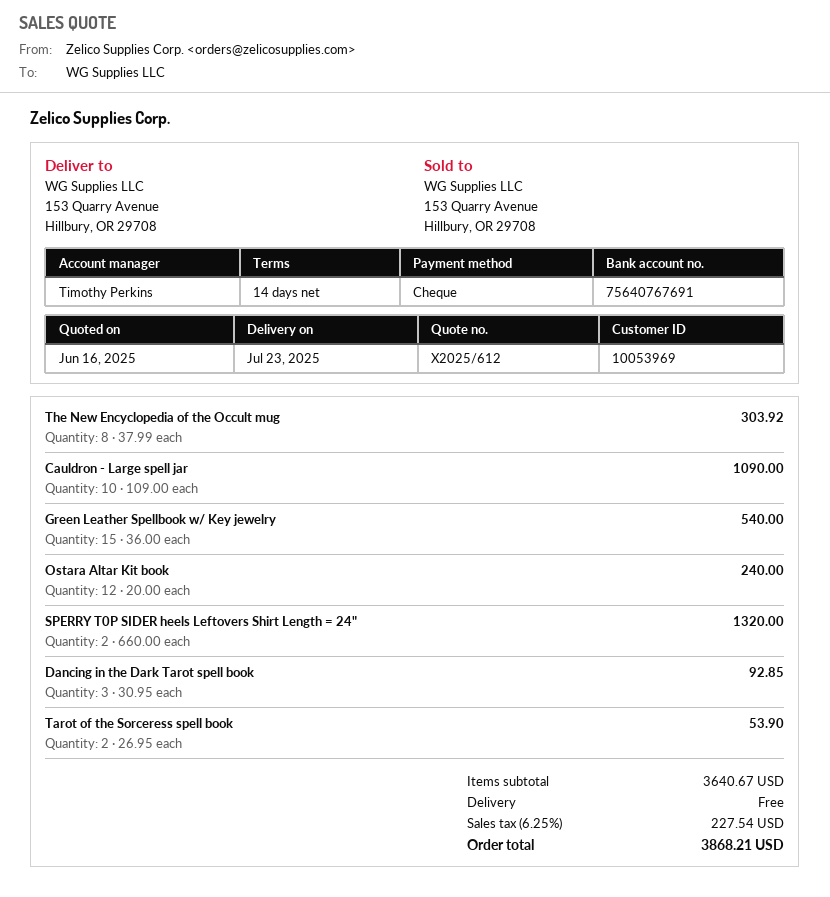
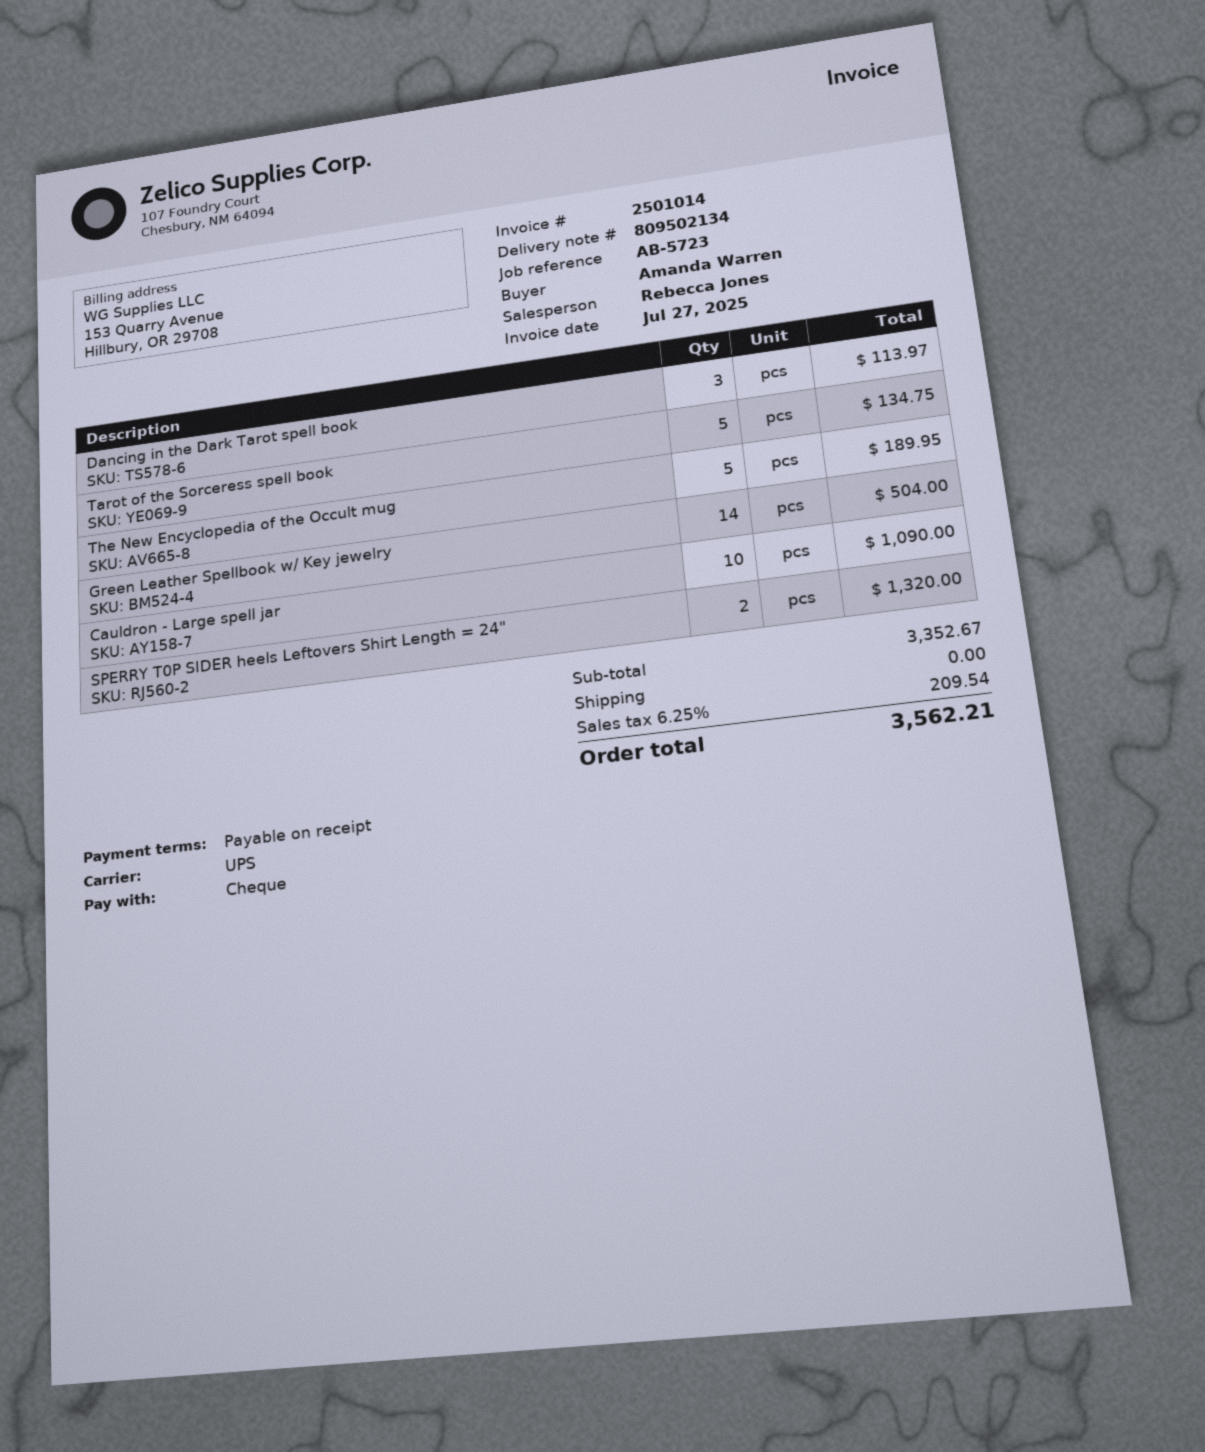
payment terms: 14 days -> on receipt
sales rep: Timothy Perkins -> Rebecca Jones
The New Encyclopedia of the Occult mug: 8 for 303.92 -> 5 for 189.95
Green Leather Spellbook w/ Key jewelry: 15 for 540.00 -> 14 for 504.00
Ostara Altar Kit book: 12 for 240.00 -> none
Dancing in the Dark Tarot spell book: 3 for 92.85 -> 3 for 113.97
Tarot of the Sorceress spell book: 2 for 53.90 -> 5 for 134.75
subtotal: 3640.67 -> 3352.67
tax: 6.25% = 227.54 -> 6.25% = 209.54
total: 3868.21 -> 3562.21

